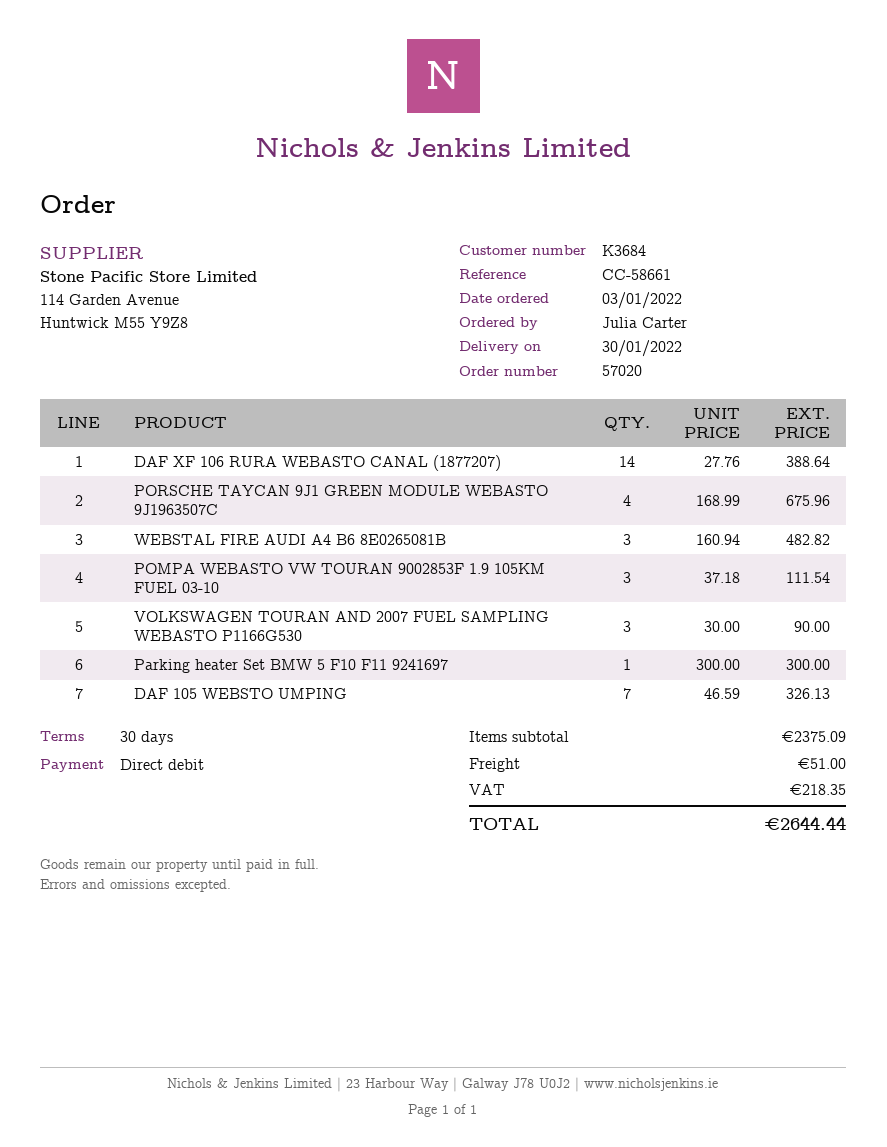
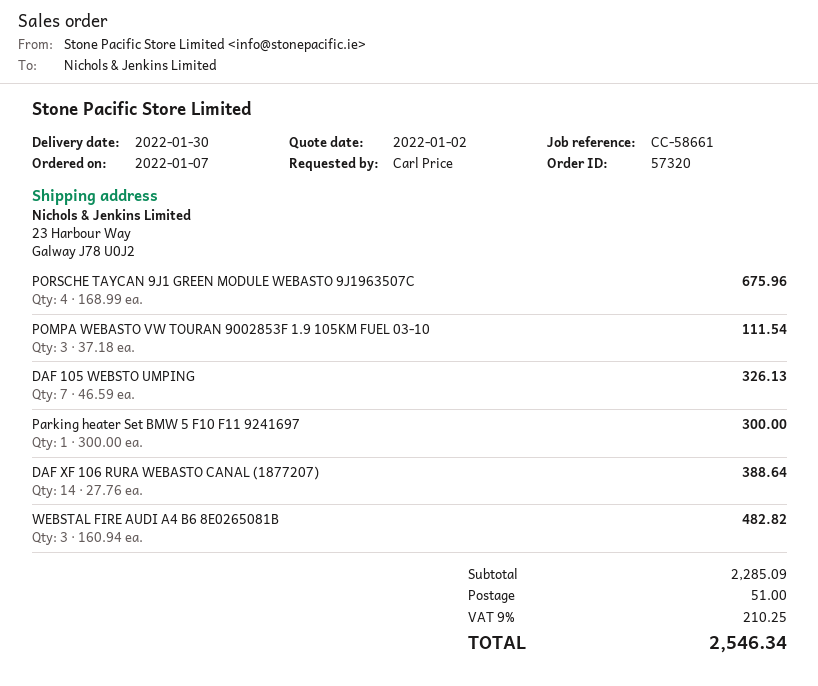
order number: 57020 -> 57320
order date: 2022-01-03 -> 2022-01-07
ordered by: Julia Carter -> Carl Price
VOLKSWAGEN TOURAN AND 2007 FUEL SAMPLING WEBASTO P1166G530: 3 x 30.00 = 90.00 -> none
subtotal: 2375.09 -> 2285.09
tax: 218.35 -> 210.25
total: 2644.44 -> 2546.34

